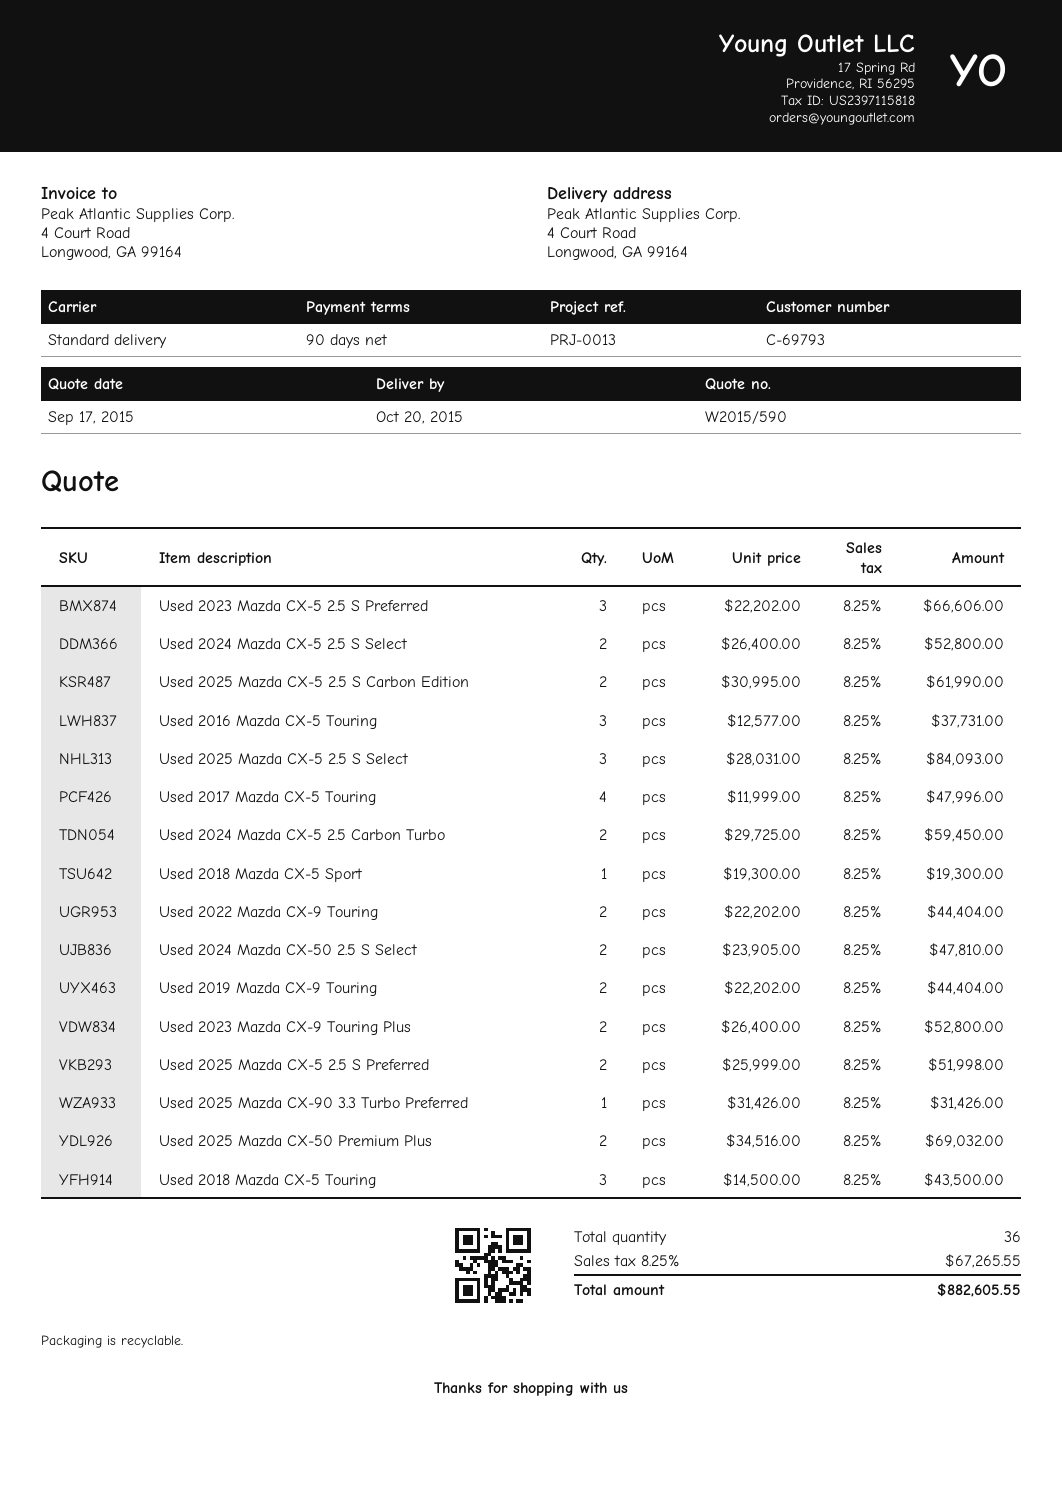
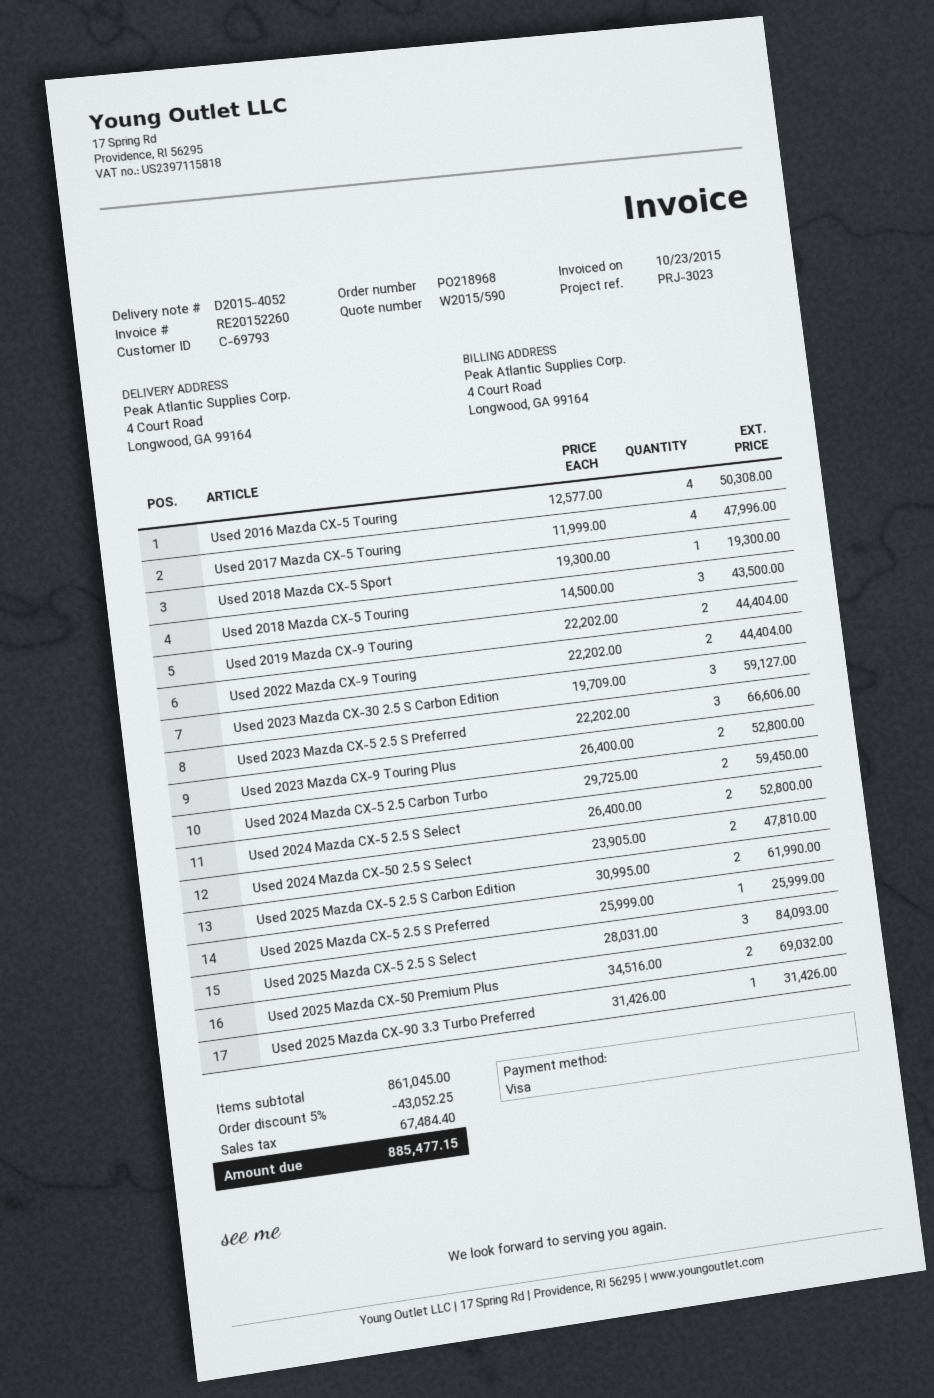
reference: PRJ-0013 -> PRJ-3023
Used 2016 Mazda CX-5 Touring: 3 x 12577.00 = 37731.00 -> 4 x 12577.00 = 50308.00
Used 2025 Mazda CX-5 2.5 S Preferred: 2 x 25999.00 = 51998.00 -> 1 x 25999.00 = 25999.00
Used 2023 Mazda CX-30 2.5 S Carbon Edition: none -> 3 x 19709.00 = 59127.00
discount: none -> 5% = 43052.25
tax: 67265.55 -> 67484.40
total: 882605.55 -> 885477.15

